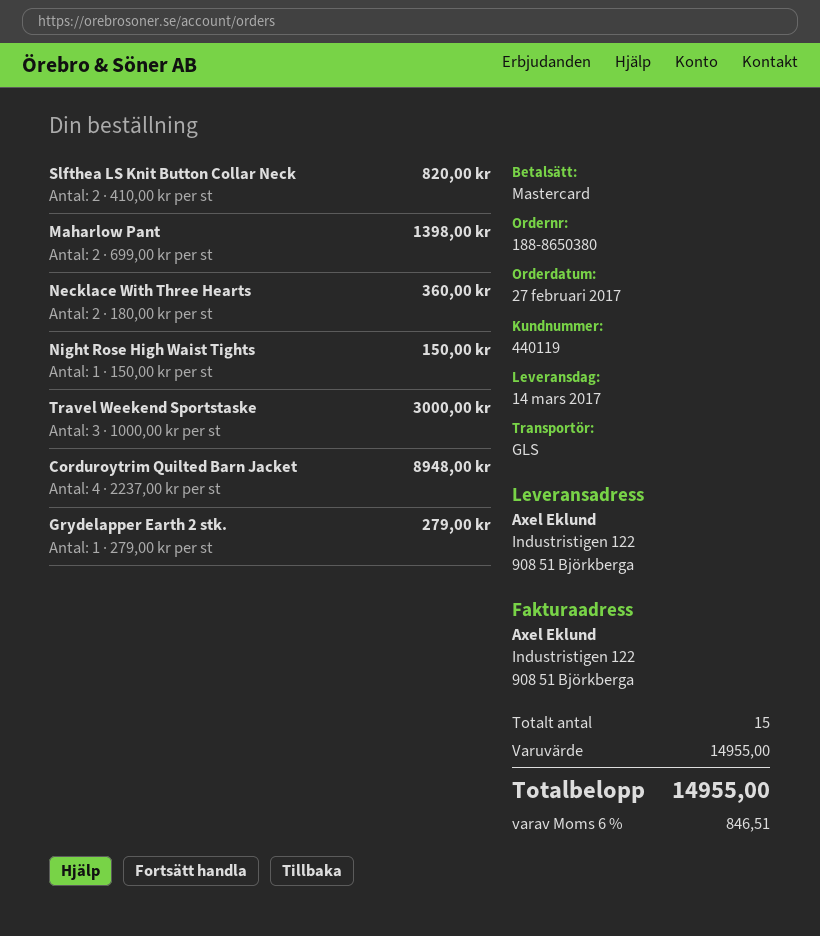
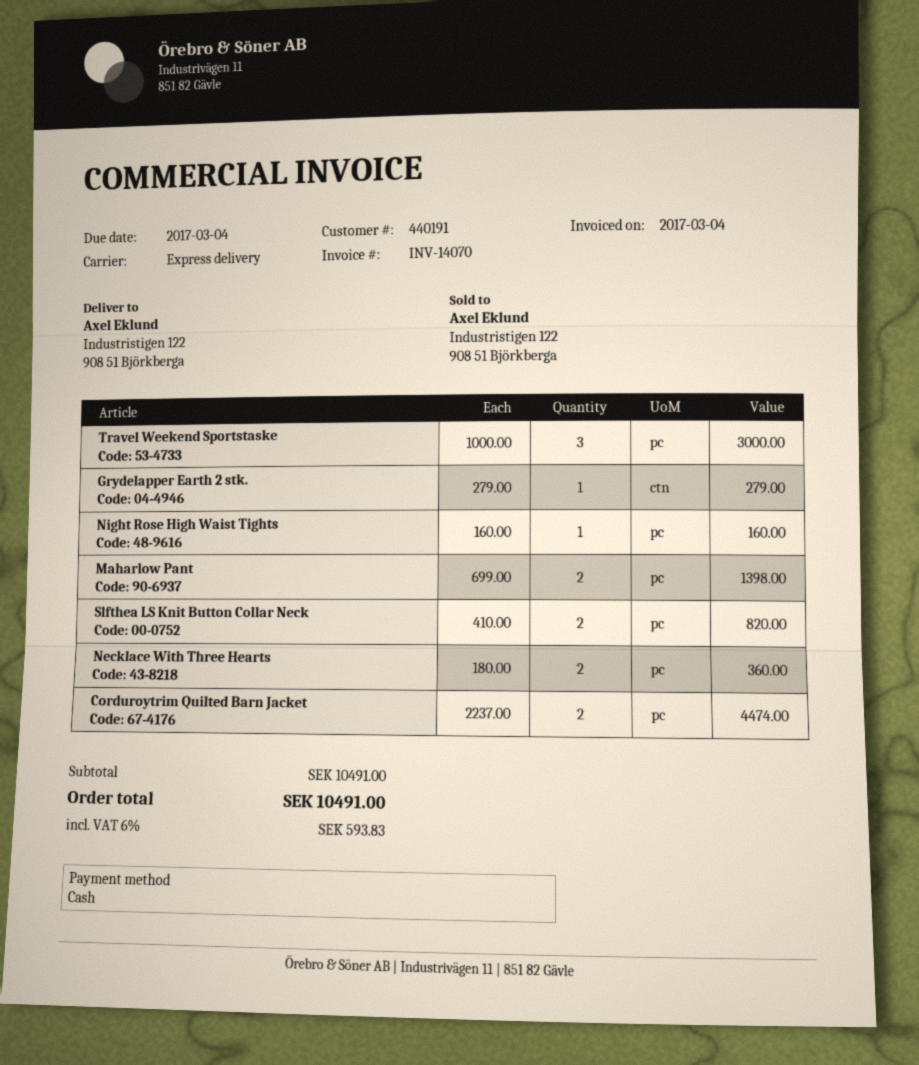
customer number: 440119 -> 440191
payment method: Mastercard -> cash
shipping method: GLS -> express
Night Rose High Waist Tights: 1 x 150.00 = 150.00 -> 1 x 160.00 = 160.00
Corduroytrim Quilted Barn Jacket: 4 x 2237.00 = 8948.00 -> 2 x 2237.00 = 4474.00
subtotal: 14955.00 -> 10491.00
tax: 6% = 846.51 -> 6% = 593.83
total: 14955.00 -> 10491.00

